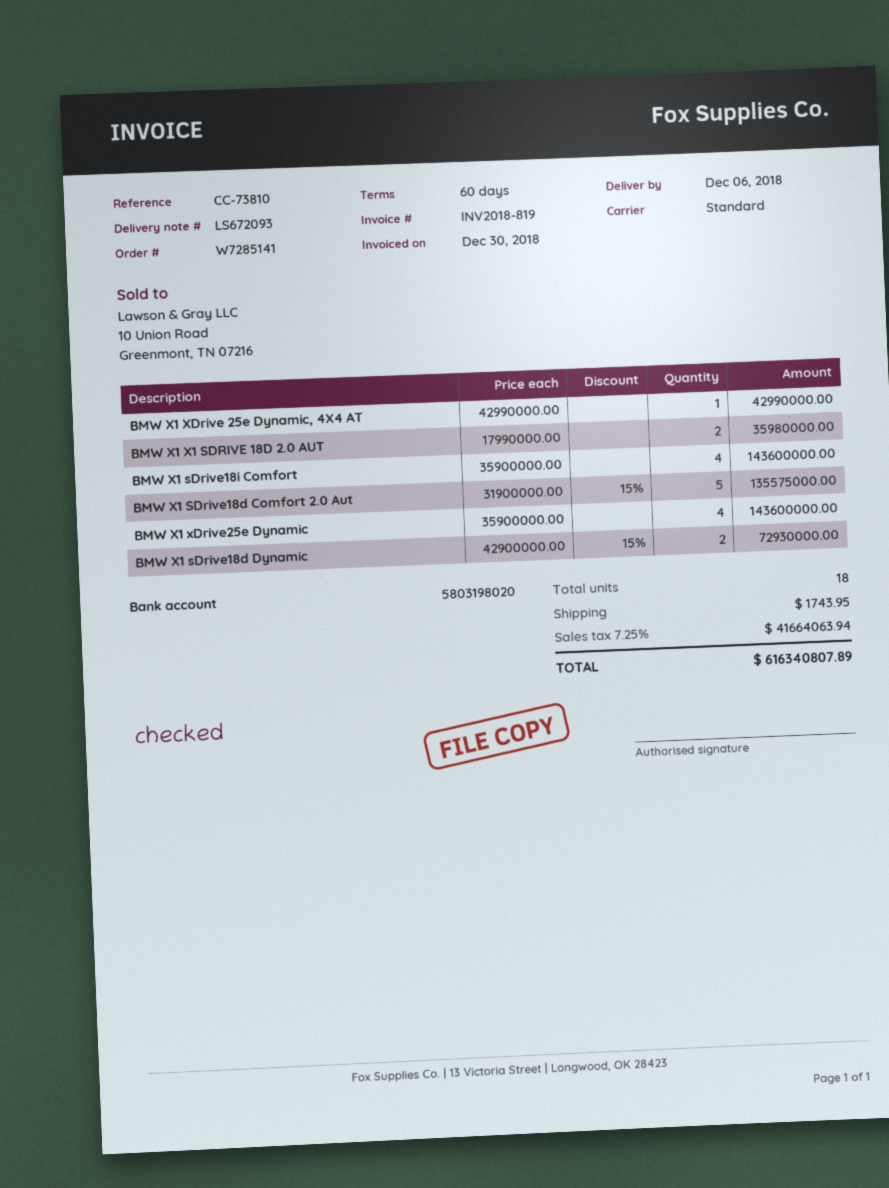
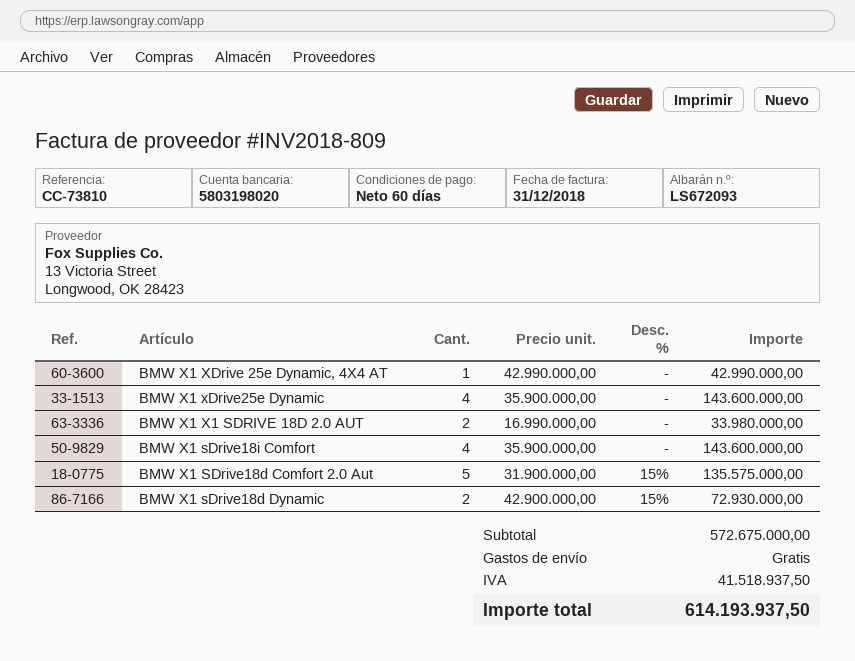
invoice number: INV2018-819 -> INV2018-809
invoice date: 2018-12-30 -> 2018-12-31
BMW X1 X1 SDRIVE 18D 2.0 AUT: 2 x 17990000.00 = 35980000.00 -> 2 x 16990000.00 = 33980000.00
shipping: 1743.95 -> 0.00
tax: 41664063.94 -> 41518937.50
total: 616340807.89 -> 614193937.50

